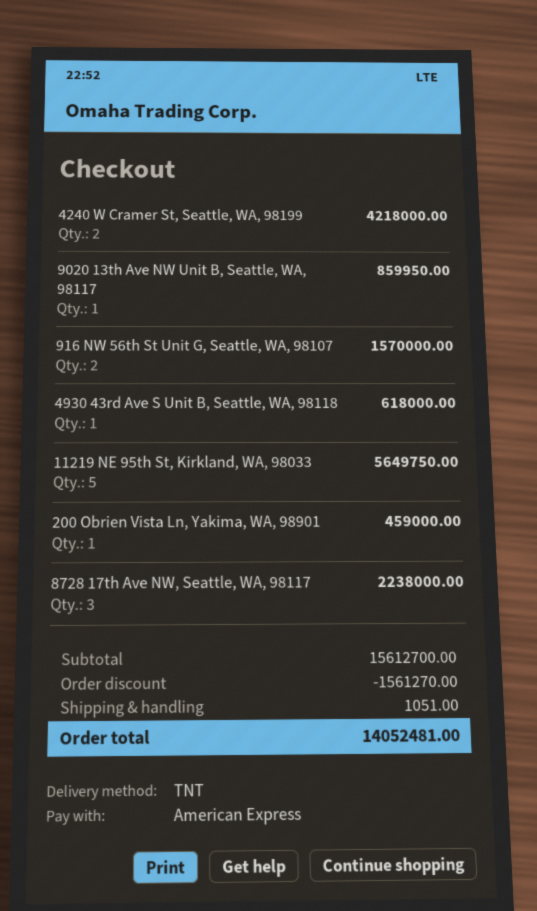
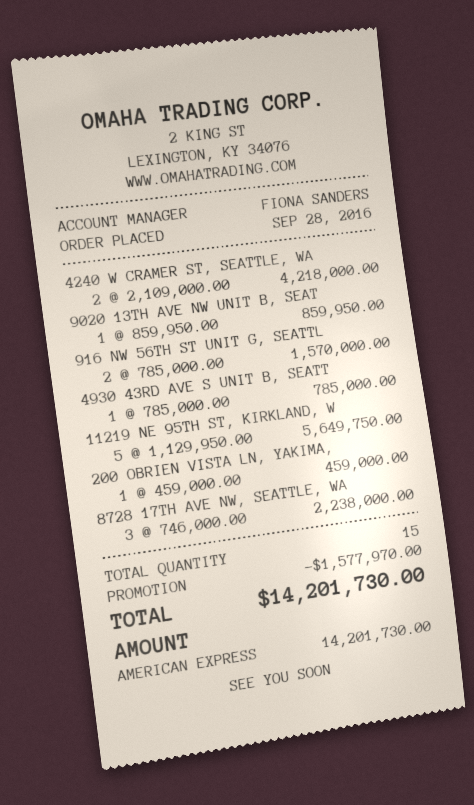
4930 43rd Ave S Unit B, Seattle, WA, 98118: 1 for 618000.00 -> 1 for 785000.00
discount: 1561270.00 -> 1577970.00
shipping: 1051.00 -> none
total: 14052481.00 -> 14201730.00

